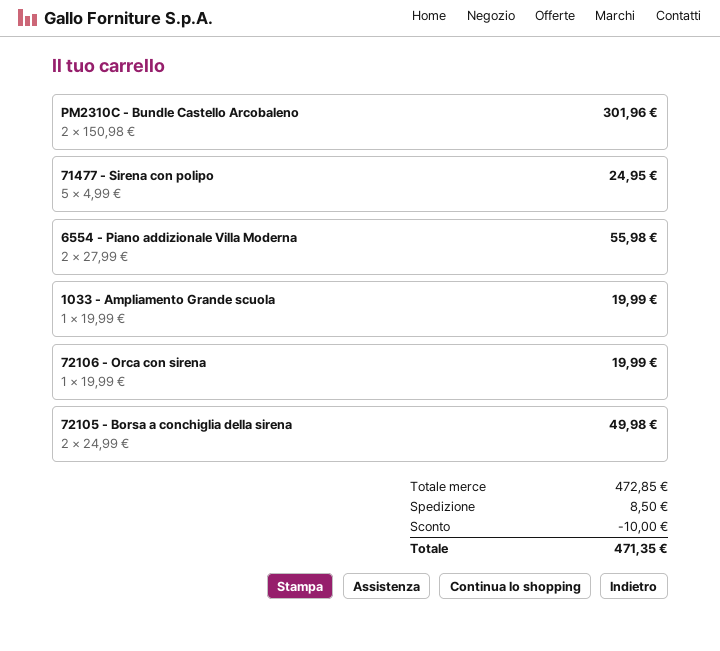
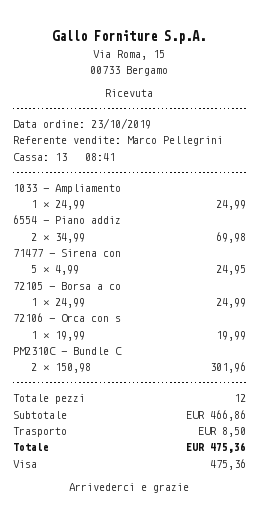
6554 - Piano addizionale Villa Moderna: 2 x 27.99 = 55.98 -> 2 x 34.99 = 69.98
1033 - Ampliamento Grande scuola: 1 x 19.99 = 19.99 -> 1 x 24.99 = 24.99
72105 - Borsa a conchiglia della sirena: 2 x 24.99 = 49.98 -> 1 x 24.99 = 24.99
subtotal: 472.85 -> 466.86
discount: 10.00 -> none
total: 471.35 -> 475.36

